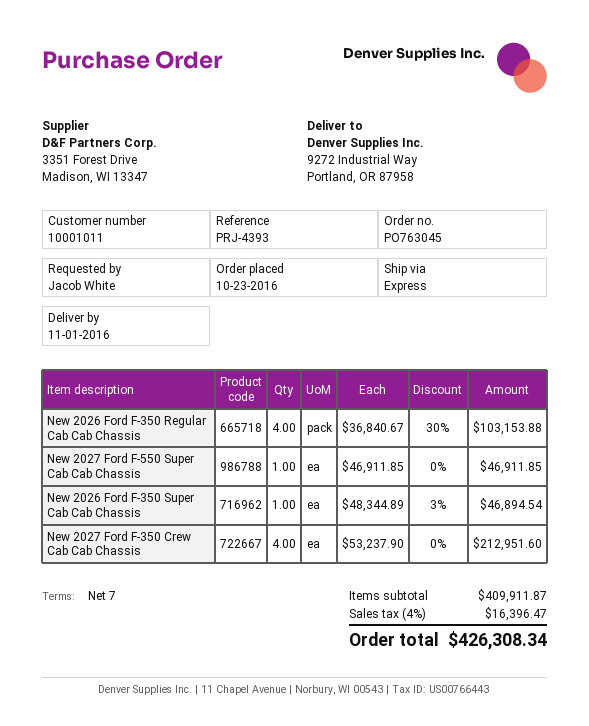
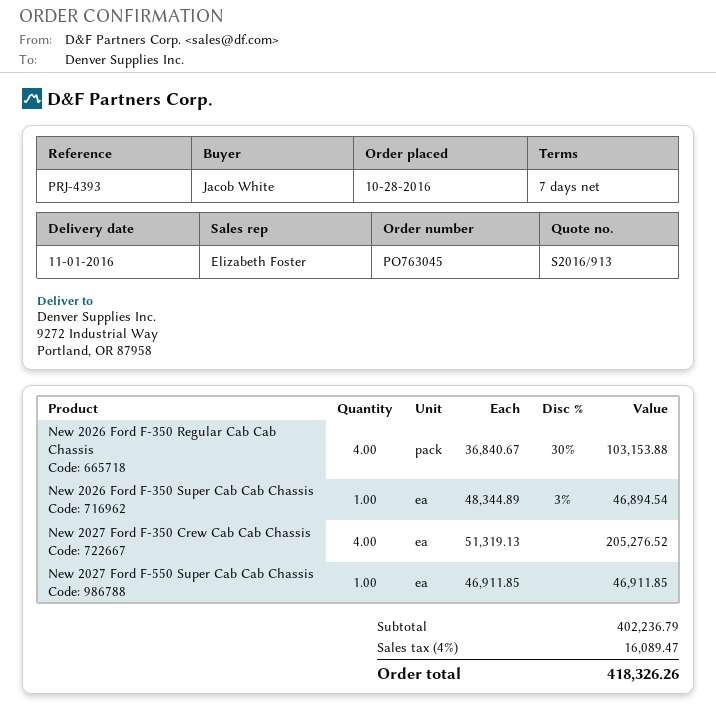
order date: 2016-10-23 -> 2016-10-28
New 2027 Ford F-350 Crew Cab Cab Chassis: 4 x 53237.90 = 212951.60 -> 4 x 51319.13 = 205276.52
subtotal: 409911.87 -> 402236.79
tax: 4% = 16396.47 -> 4% = 16089.47
total: 426308.34 -> 418326.26

